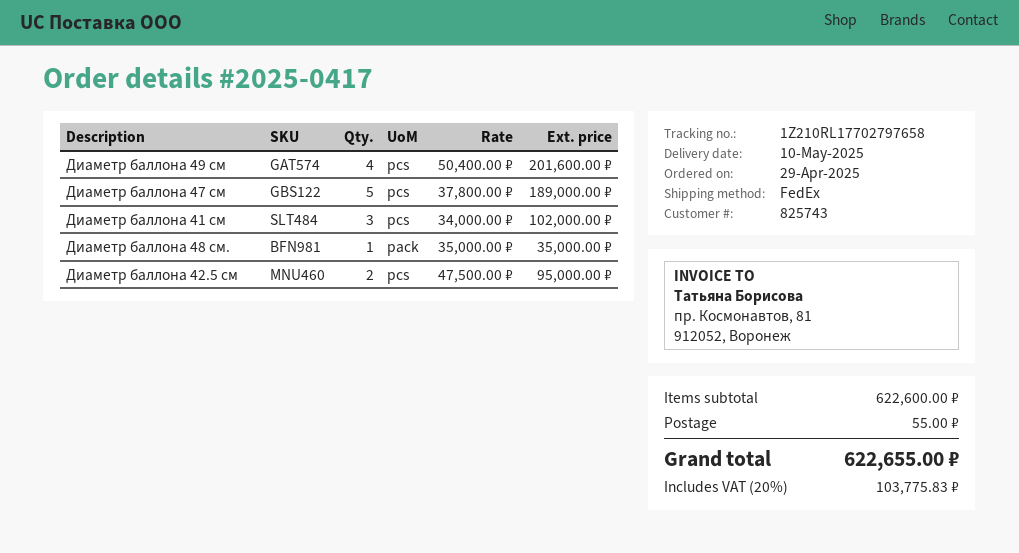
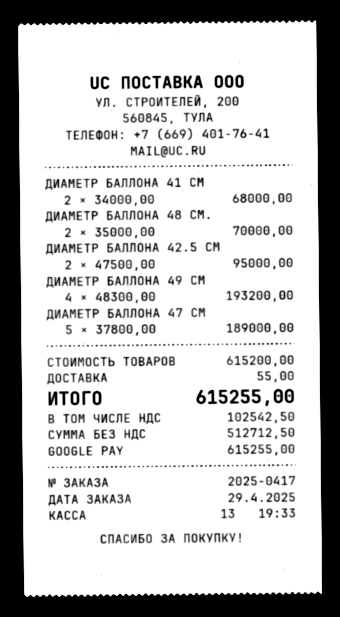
Диаметр баллона 49 см: 4 x 50400.00 = 201600.00 -> 4 x 48300.00 = 193200.00
Диаметр баллона 41 см: 3 x 34000.00 = 102000.00 -> 2 x 34000.00 = 68000.00
Диаметр баллона 48 см.: 1 x 35000.00 = 35000.00 -> 2 x 35000.00 = 70000.00
subtotal: 622600.00 -> 615200.00
tax: 103775.83 -> 102542.50
total: 622655.00 -> 615255.00

